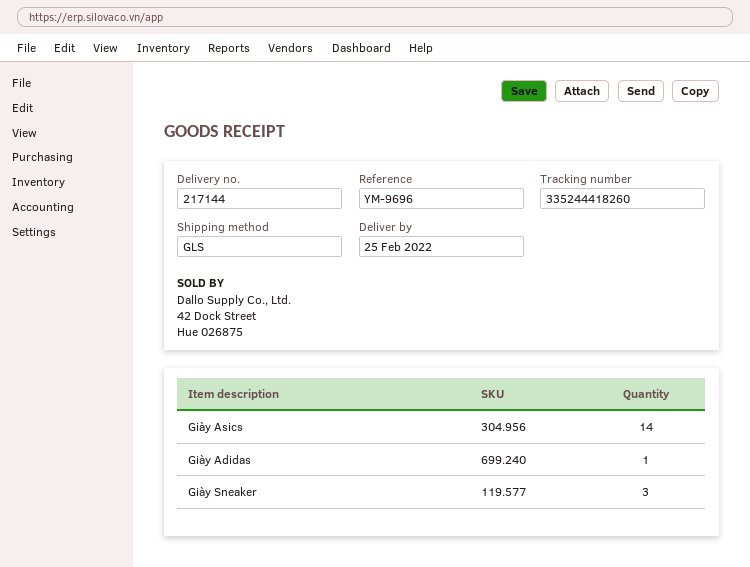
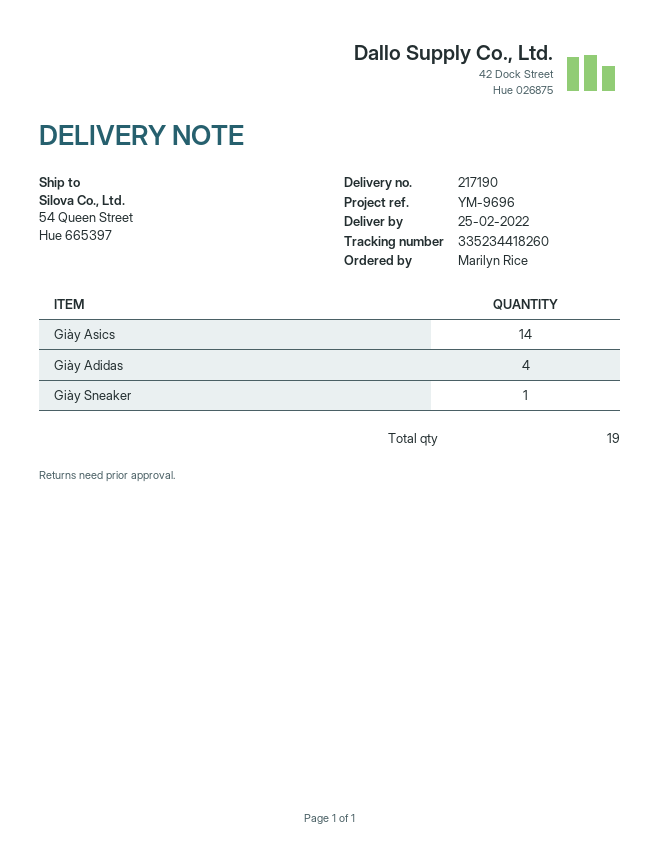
delivery note number: 217144 -> 217190
tracking number: 335244418260 -> 335234418260
Giày Adidas: 1 -> 4
Giày Sneaker: 3 -> 1

